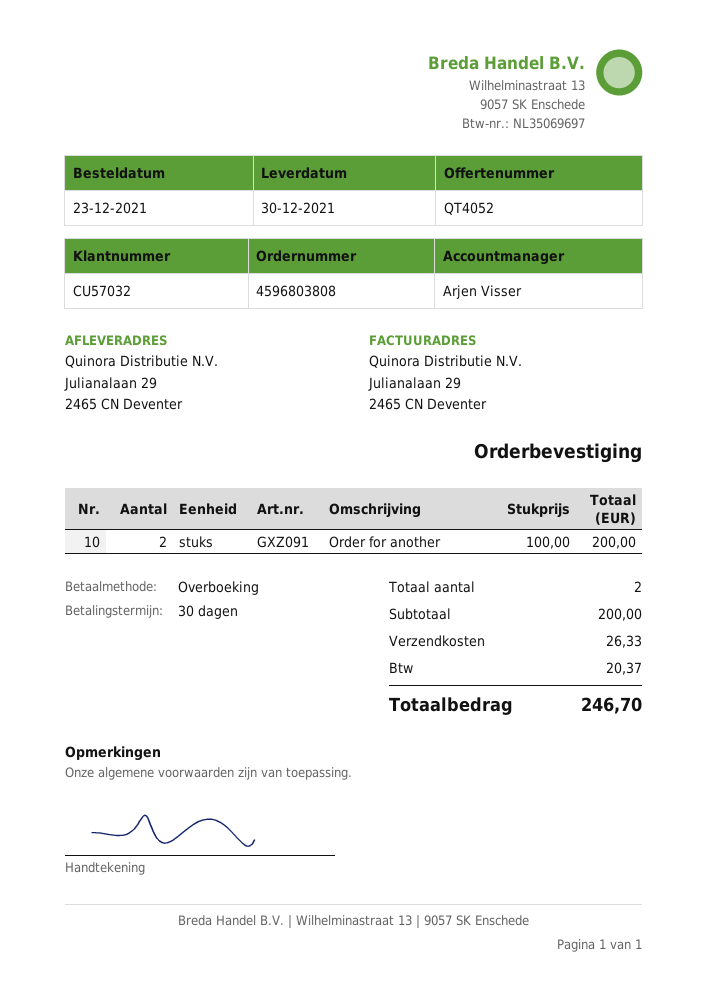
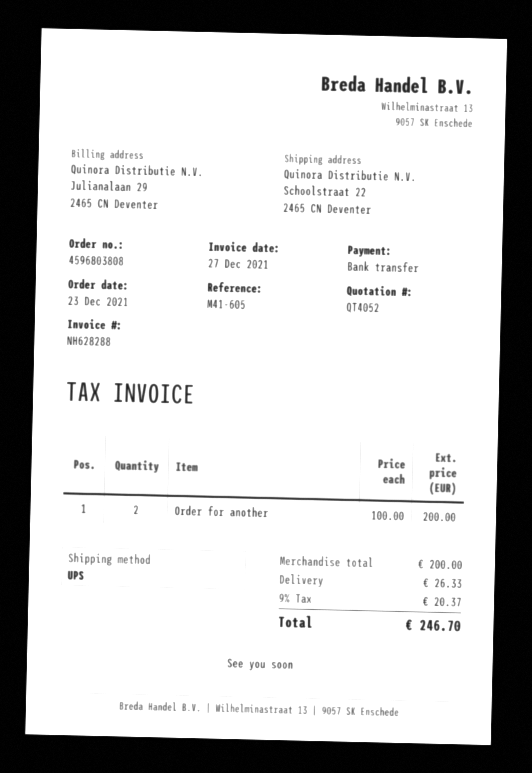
ship to: Julianalaan 29, 2465 CN Deventer -> Schoolstraat 22, 2465 CN Deventer

